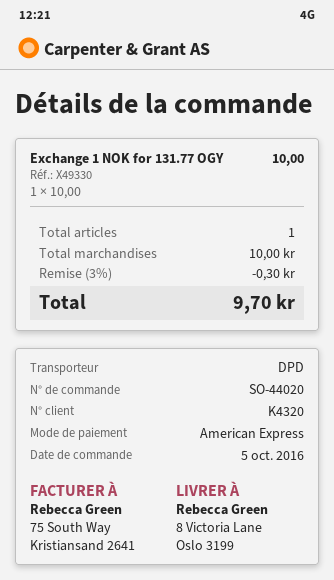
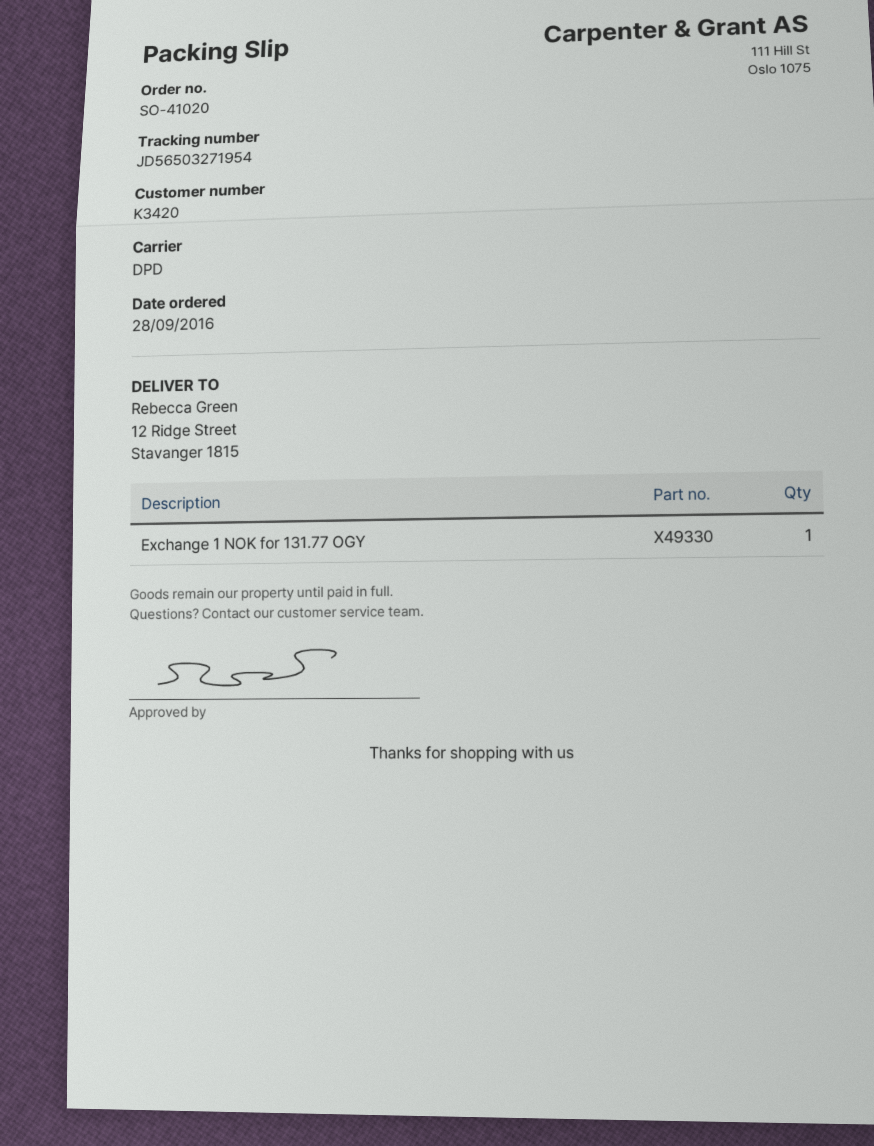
order number: SO-44020 -> SO-41020
order date: 2016-10-05 -> 2016-09-28
customer number: K4320 -> K3420
ship to: 8 Victoria Lane, Oslo 3199 -> 12 Ridge Street, Stavanger 1815

